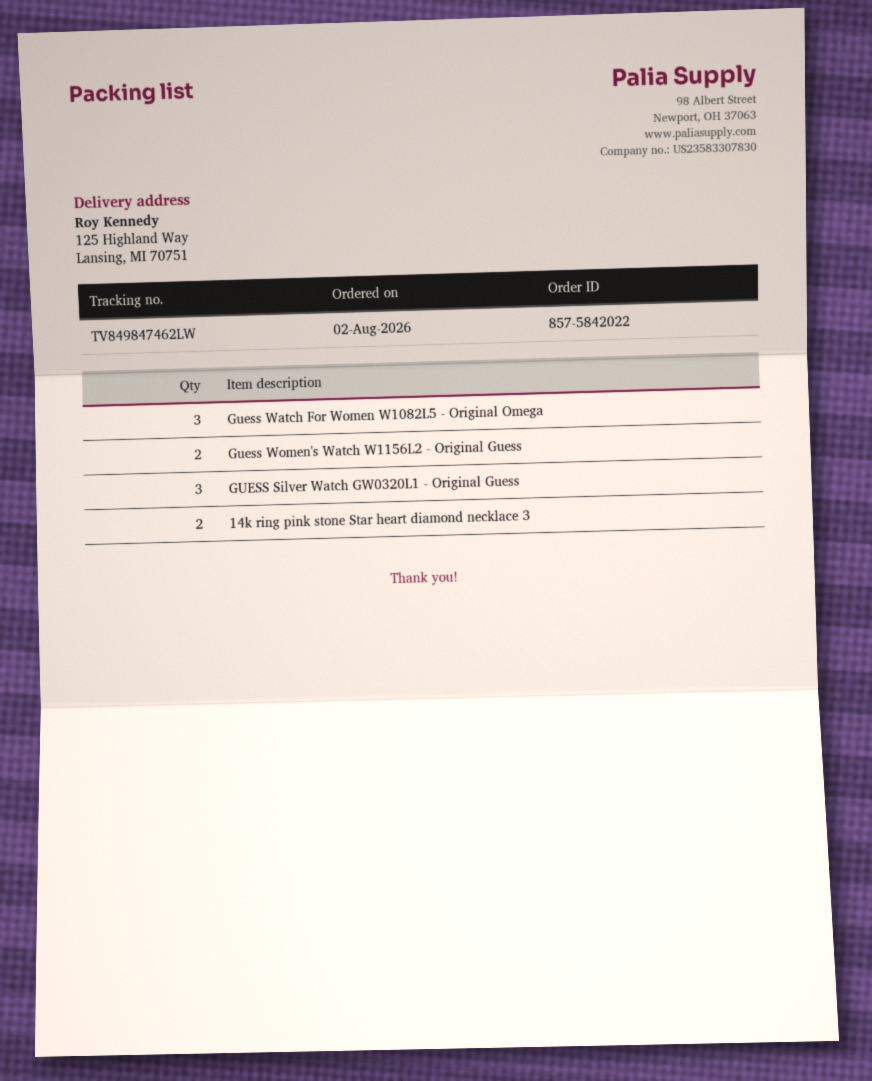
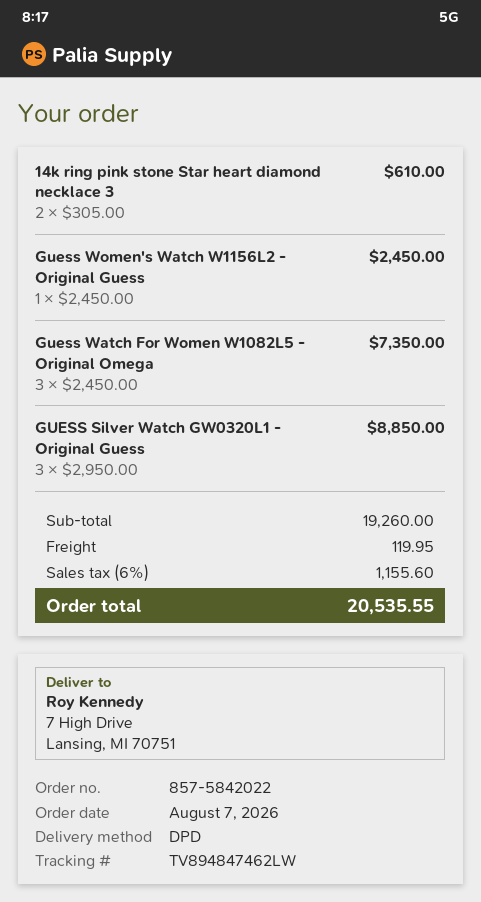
order date: 2026-08-02 -> 2026-08-07
tracking number: TV849847462LW -> TV894847462LW
ship to: 125 Highland Way, Lansing, MI 70751 -> 7 High Drive, Lansing, MI 70751
Guess Women's Watch W1156L2 - Original Guess: 2 -> 1

